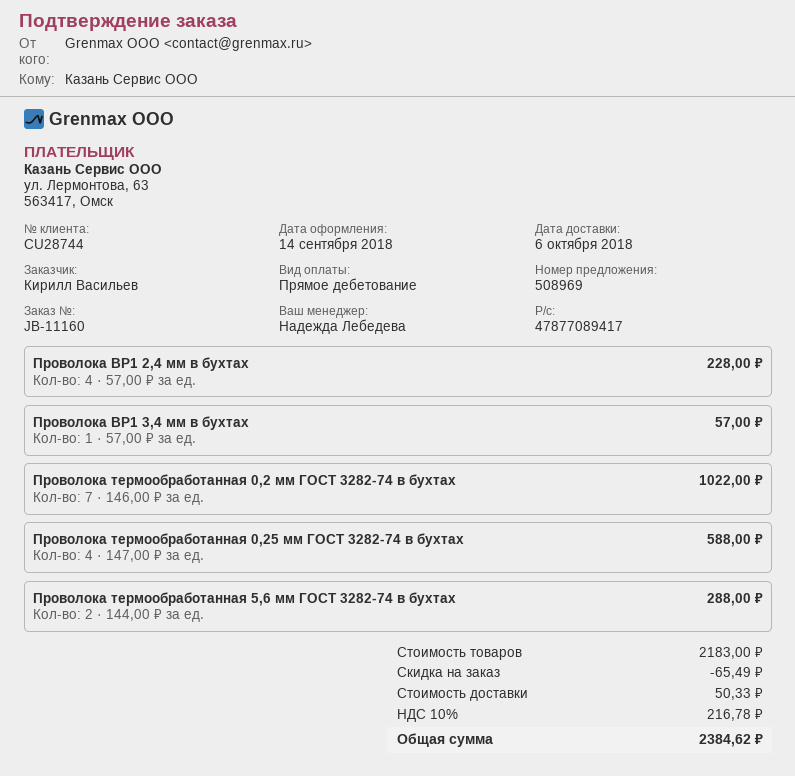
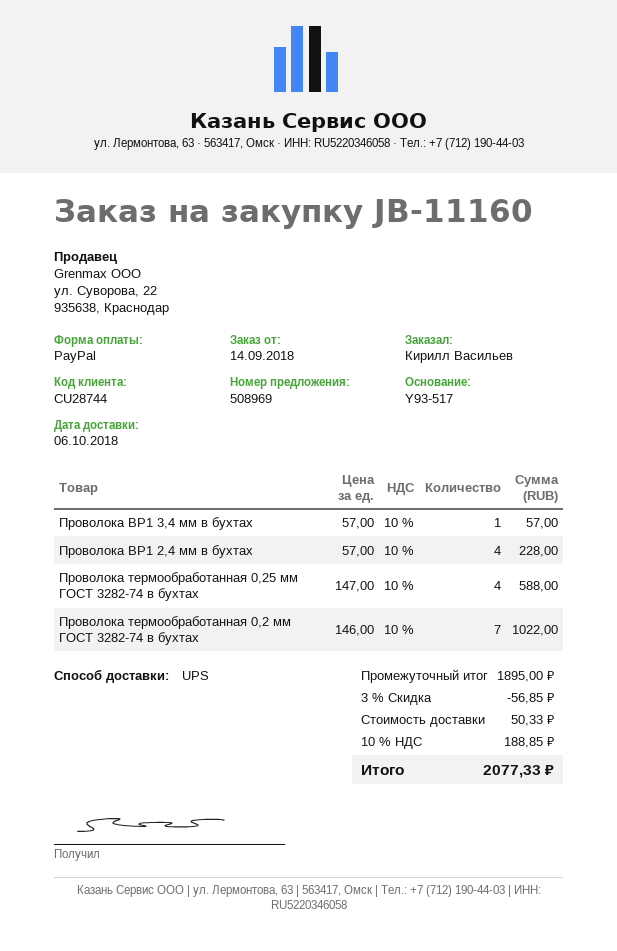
payment method: direct debit -> PayPal
Проволока термообработанная 5,6 мм ГОСТ 3282-74 в бухтах: 2 x 144.00 = 288.00 -> none
subtotal: 2183.00 -> 1895.00
discount: 65.49 -> 56.85
tax: 10% = 216.78 -> 10% = 188.85
total: 2384.62 -> 2077.33

